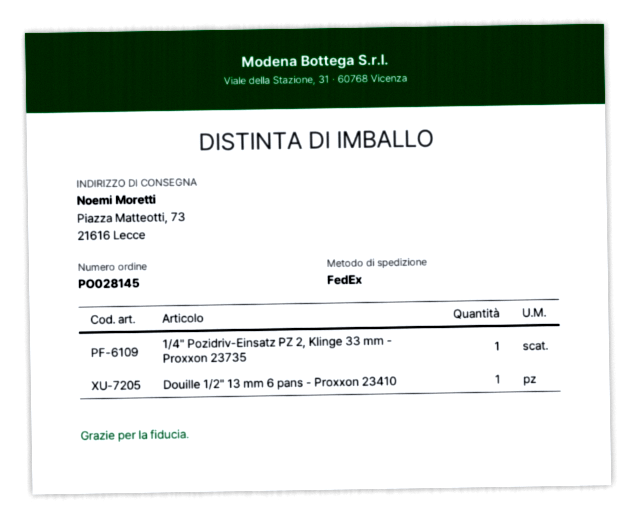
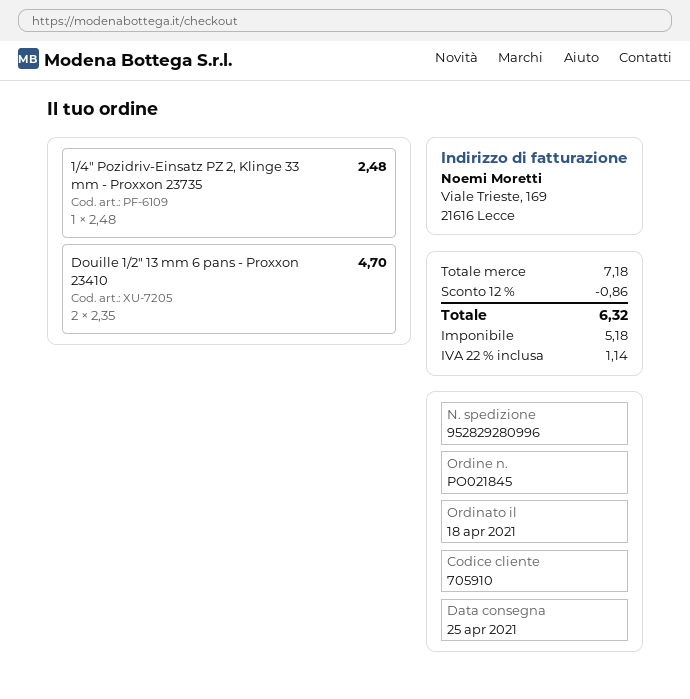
order number: PO028145 -> PO021845
Douille 1/2" 13 mm 6 pans - Proxxon 23410: 1 -> 2

